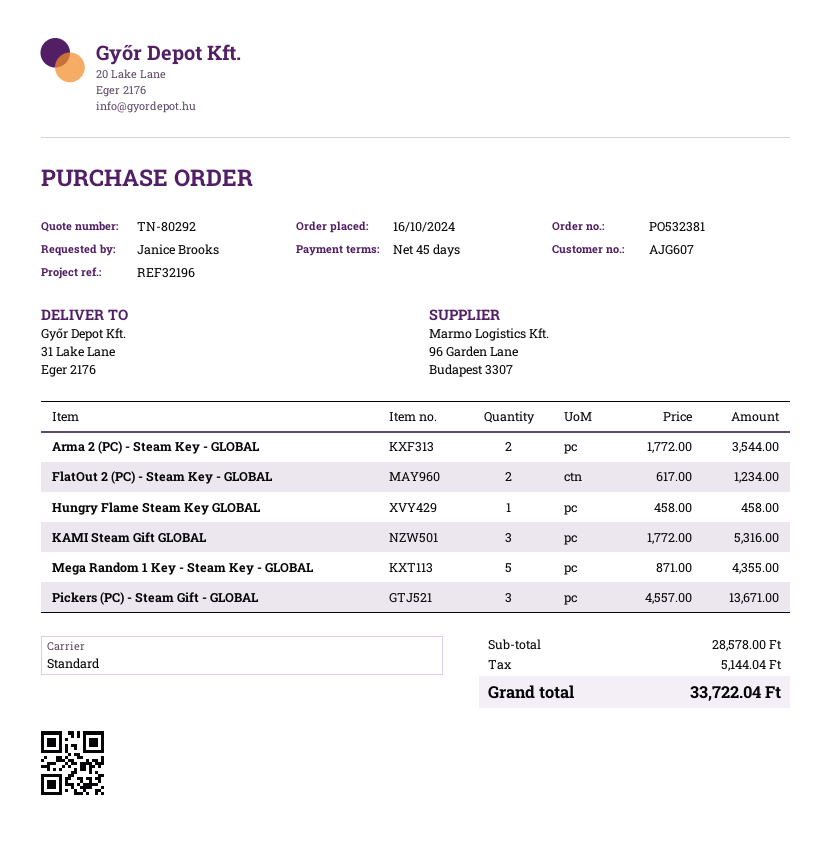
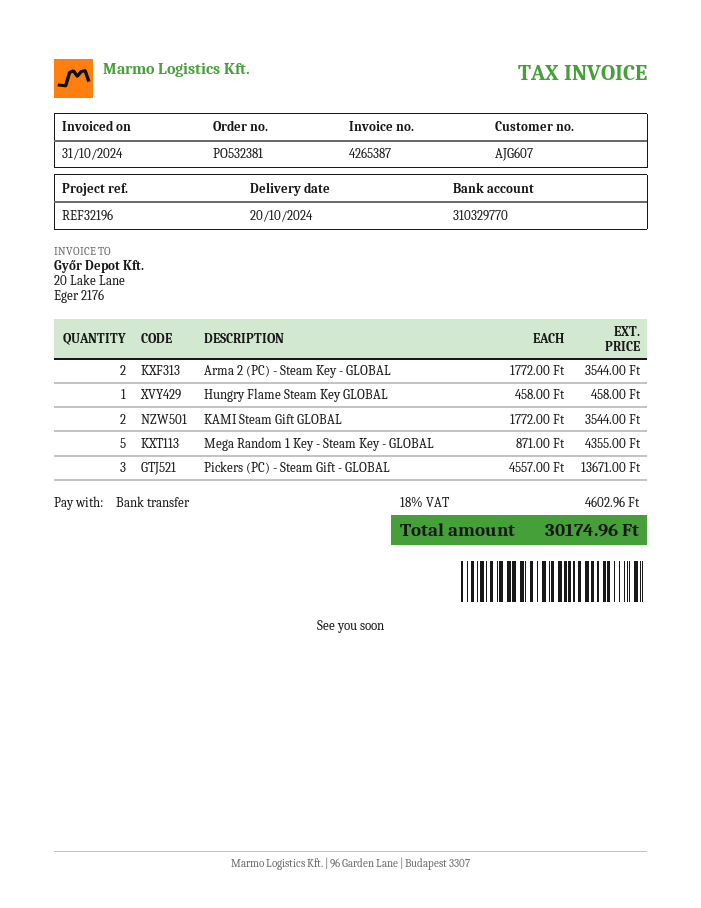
FlatOut 2 (PC) - Steam Key - GLOBAL: 2 x 617.00 = 1234.00 -> none
KAMI Steam Gift GLOBAL: 3 x 1772.00 = 5316.00 -> 2 x 1772.00 = 3544.00
tax: 5144.04 -> 4602.96
total: 33722.04 -> 30174.96

